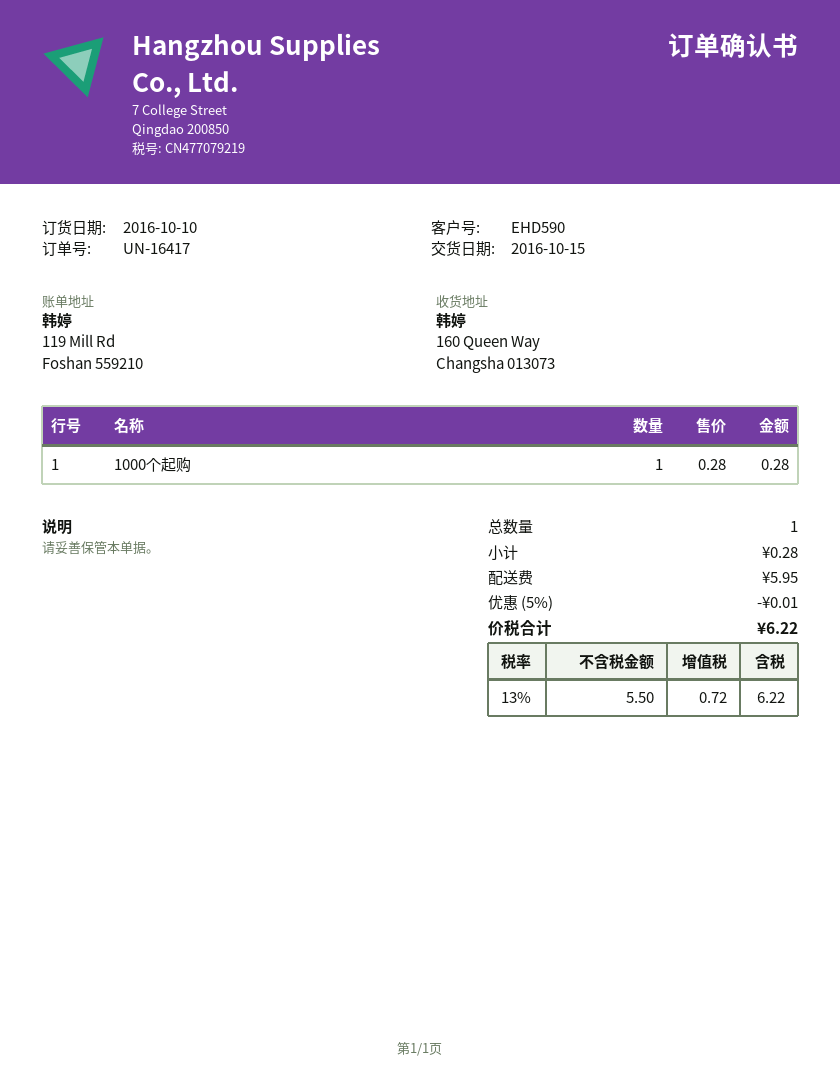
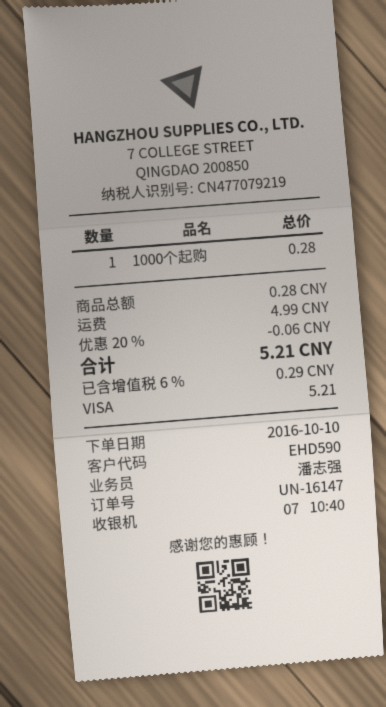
order number: UN-16417 -> UN-16147
discount: 5% = 0.01 -> 20% = 0.06
shipping: 5.95 -> 4.99
tax: 13% = 0.72 -> 6% = 0.29
total: 6.22 -> 5.21

